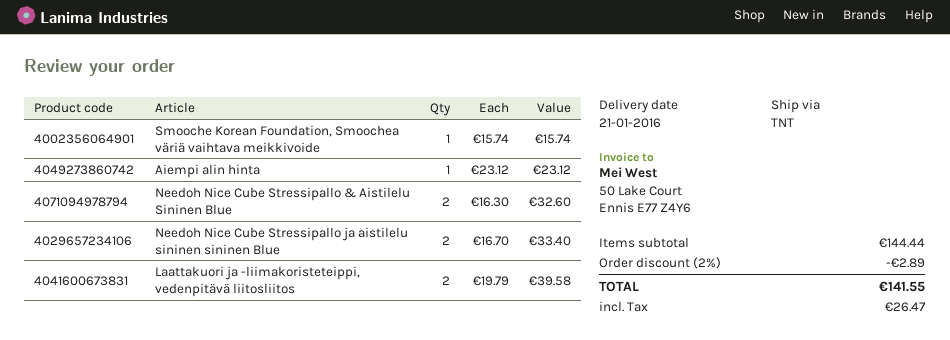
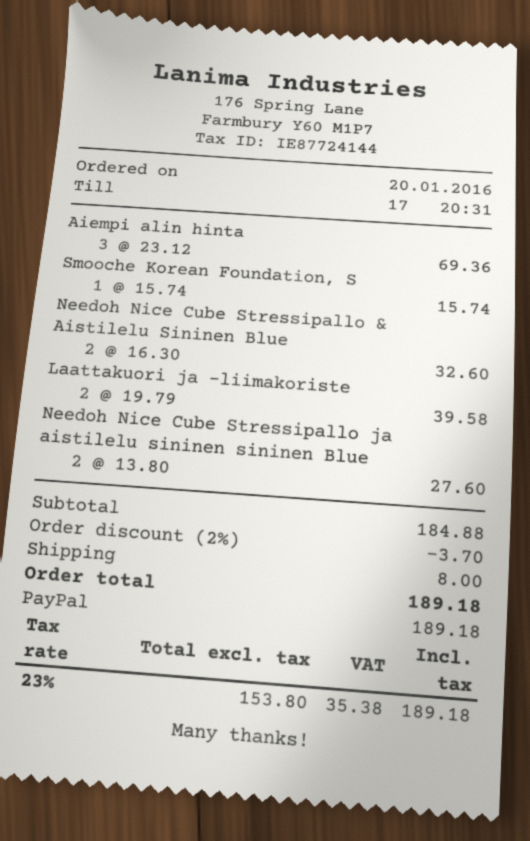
Aiempi alin hinta: 1 x 23.12 = 23.12 -> 3 x 23.12 = 69.36
Needoh Nice Cube Stressipallo ja aistilelu sininen sininen Blue: 2 x 16.70 = 33.40 -> 2 x 13.80 = 27.60
subtotal: 144.44 -> 184.88
discount: 2% = 2.89 -> 2% = 3.70
shipping: none -> 8.00
tax: 26.47 -> 35.38
total: 141.55 -> 189.18

